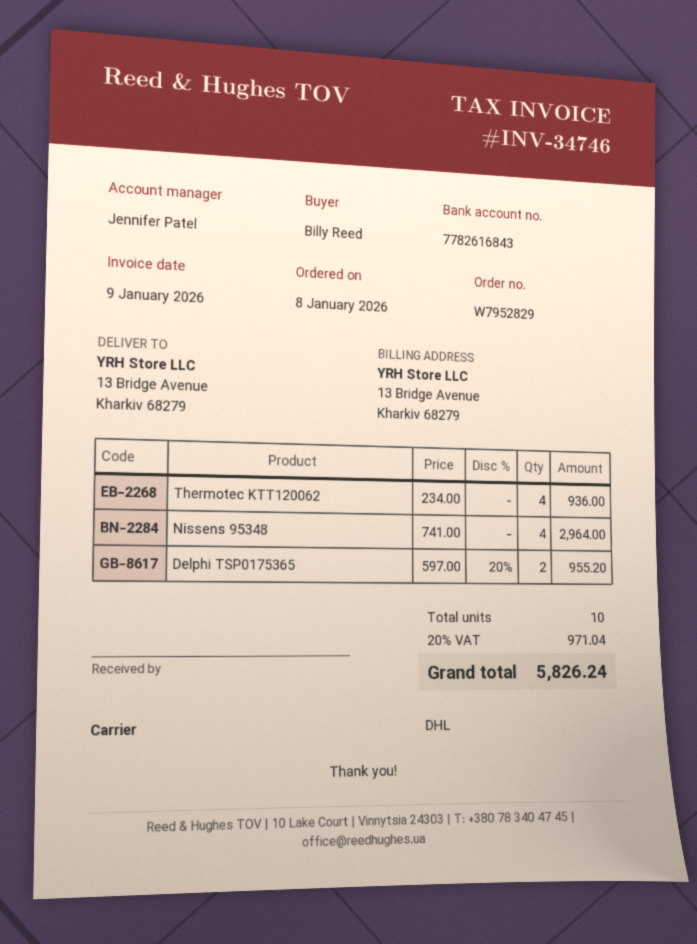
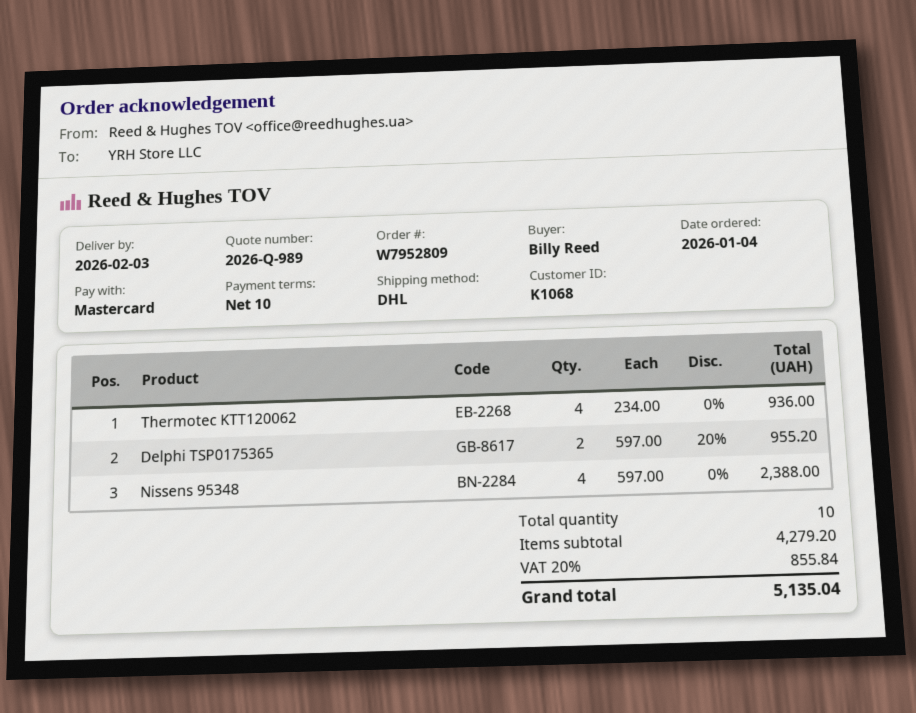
order number: W7952829 -> W7952809
order date: 2026-01-08 -> 2026-01-04
Nissens 95348: 4 x 741.00 = 2964.00 -> 4 x 597.00 = 2388.00
tax: 20% = 971.04 -> 20% = 855.84
total: 5826.24 -> 5135.04

